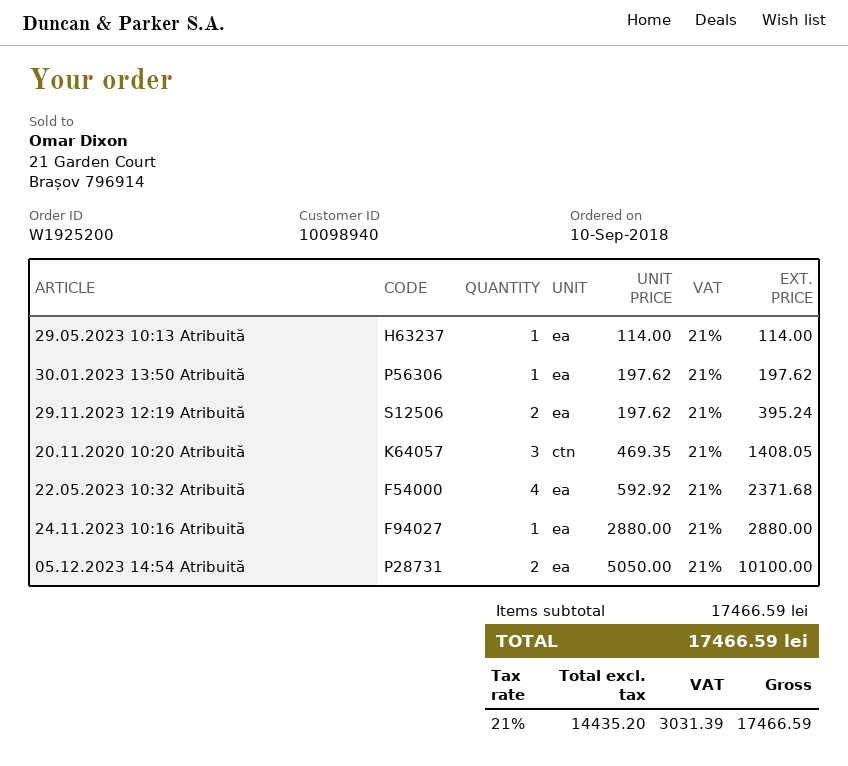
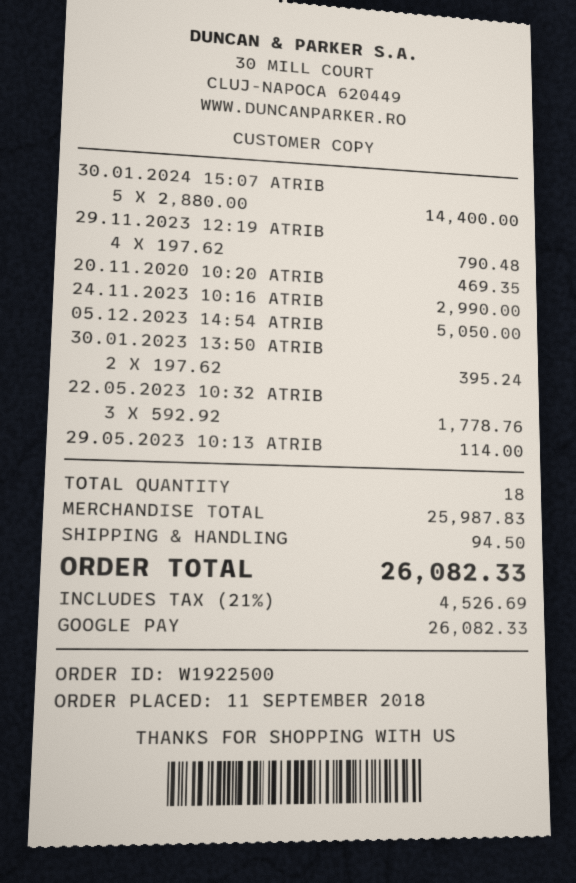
order number: W1925200 -> W1922500
order date: 2018-09-10 -> 2018-09-11
30.01.2023 13:50 Atribuită: 1 x 197.62 = 197.62 -> 2 x 197.62 = 395.24
29.11.2023 12:19 Atribuită: 2 x 197.62 = 395.24 -> 4 x 197.62 = 790.48
20.11.2020 10:20 Atribuită: 3 x 469.35 = 1408.05 -> 1 x 469.35 = 469.35
22.05.2023 10:32 Atribuită: 4 x 592.92 = 2371.68 -> 3 x 592.92 = 1778.76
24.11.2023 10:16 Atribuită: 1 x 2880.00 = 2880.00 -> 1 x 2990.00 = 2990.00
05.12.2023 14:54 Atribuită: 2 x 5050.00 = 10100.00 -> 1 x 5050.00 = 5050.00
30.01.2024 15:07 ATRIB: none -> 5 x 2880.00 = 14400.00
subtotal: 17466.59 -> 25987.83
shipping: none -> 94.50
tax: 21% = 3031.39 -> 21% = 4526.69
total: 17466.59 -> 26082.33

